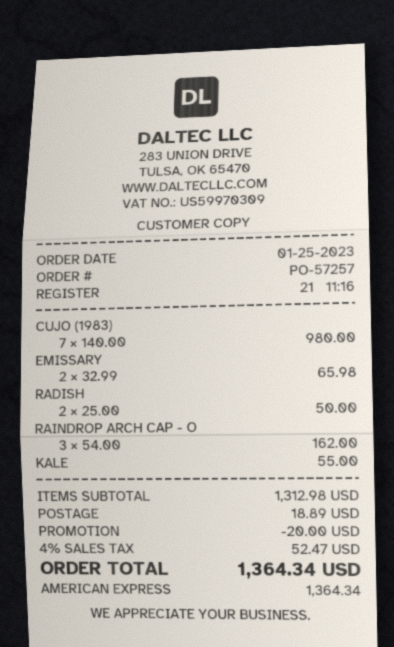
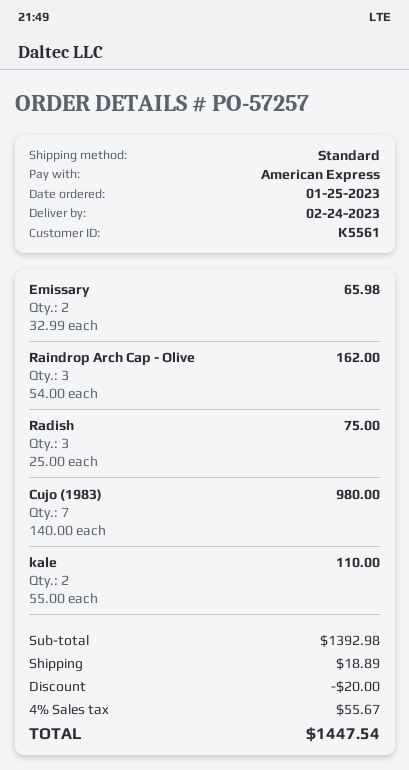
RADISH: 2 x 25.00 = 50.00 -> 3 x 25.00 = 75.00
KALE: 1 x 55.00 = 55.00 -> 2 x 55.00 = 110.00
subtotal: 1312.98 -> 1392.98
tax: 4% = 52.47 -> 4% = 55.67
total: 1364.34 -> 1447.54

